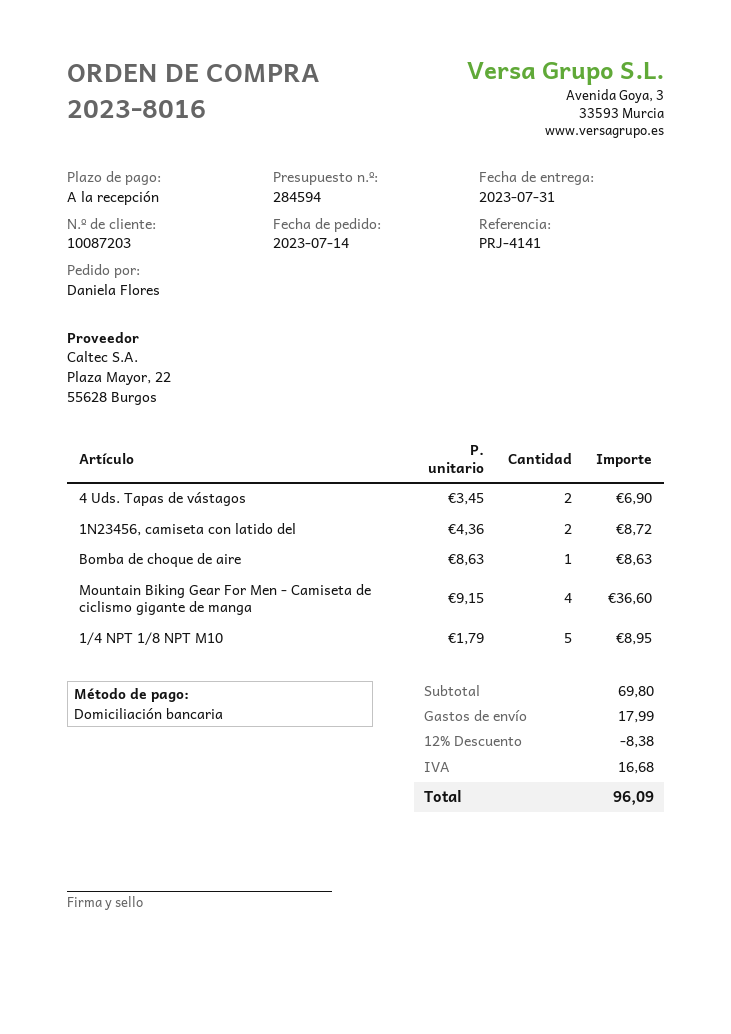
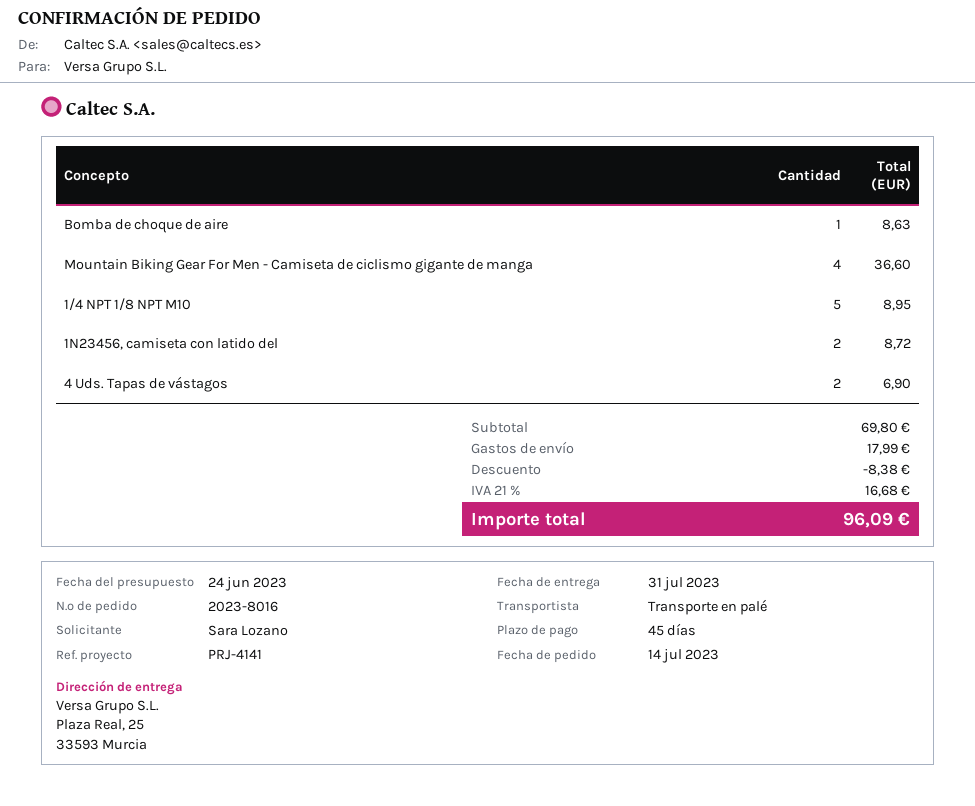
payment terms: on receipt -> 45 days
ordered by: Daniela Flores -> Sara Lozano

